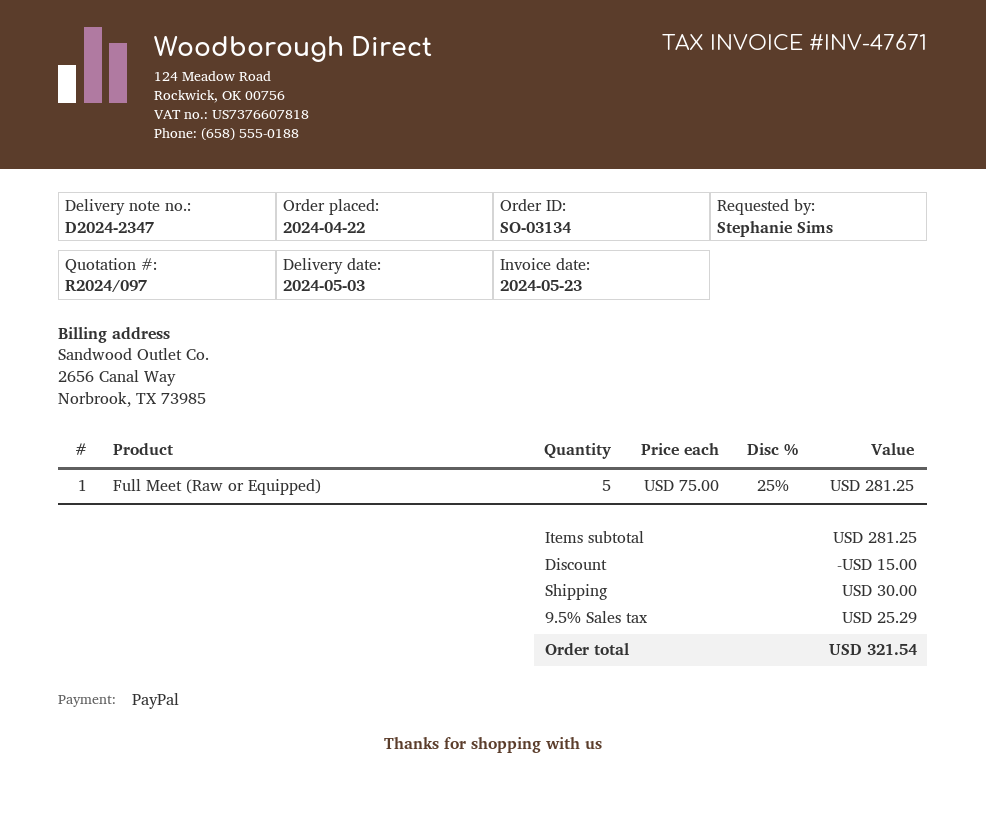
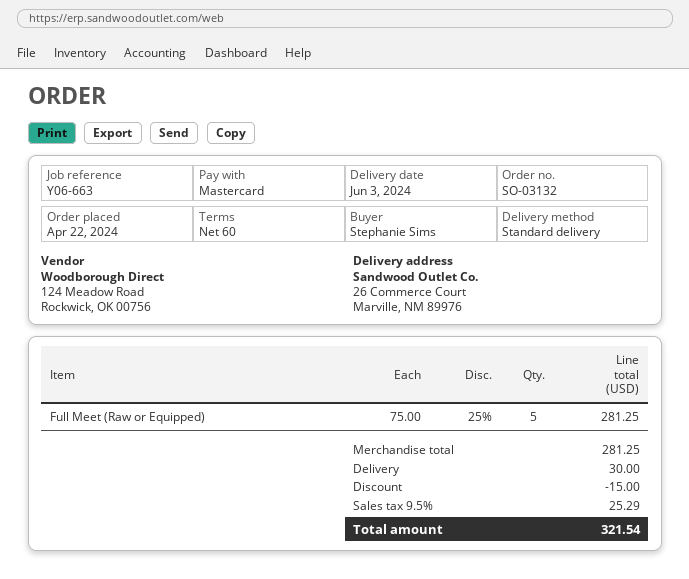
order number: SO-03134 -> SO-03132
delivery date: 2024-05-03 -> 2024-06-03
payment method: PayPal -> Mastercard

